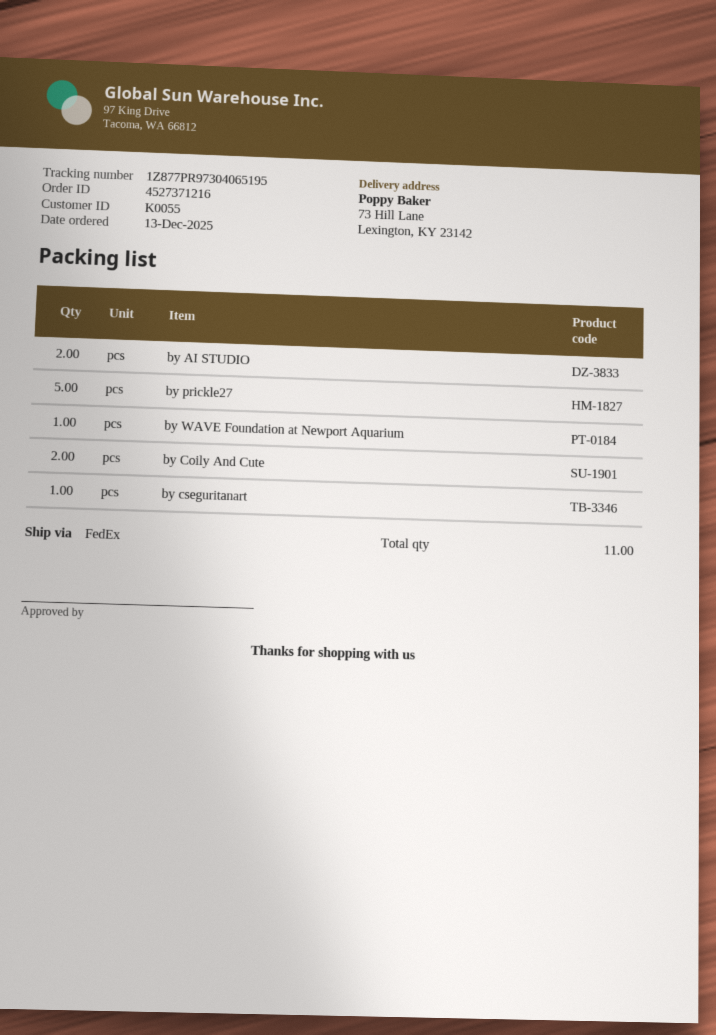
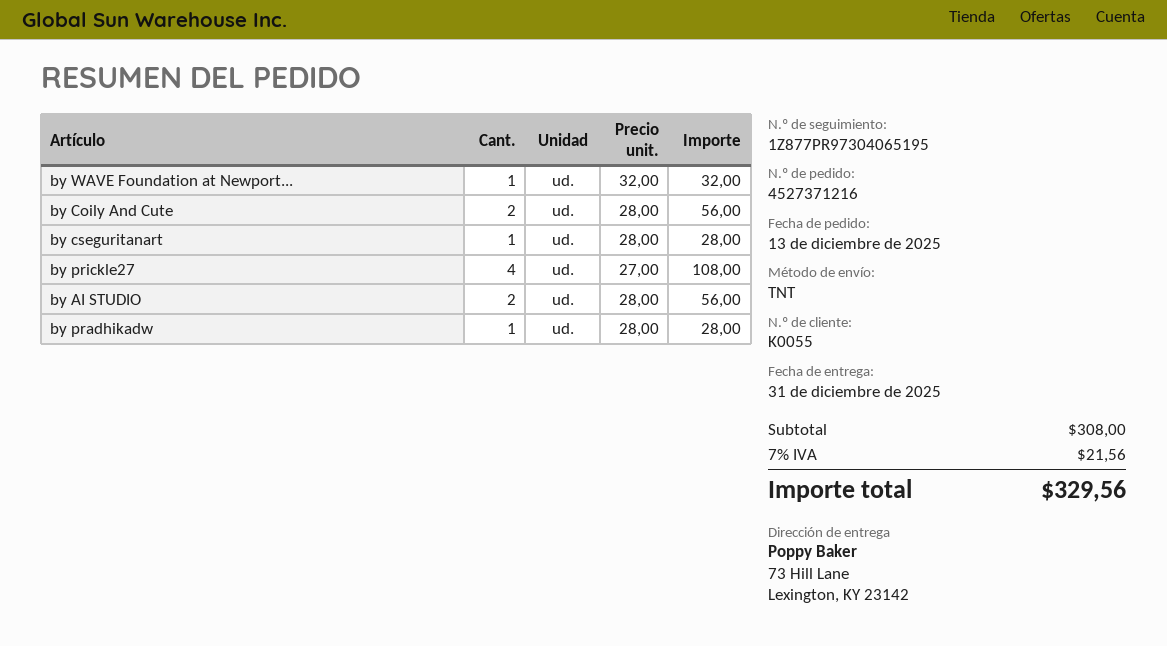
shipping method: FedEx -> TNT
by prickle27: 5 -> 4
by pradhikadw: none -> 1

